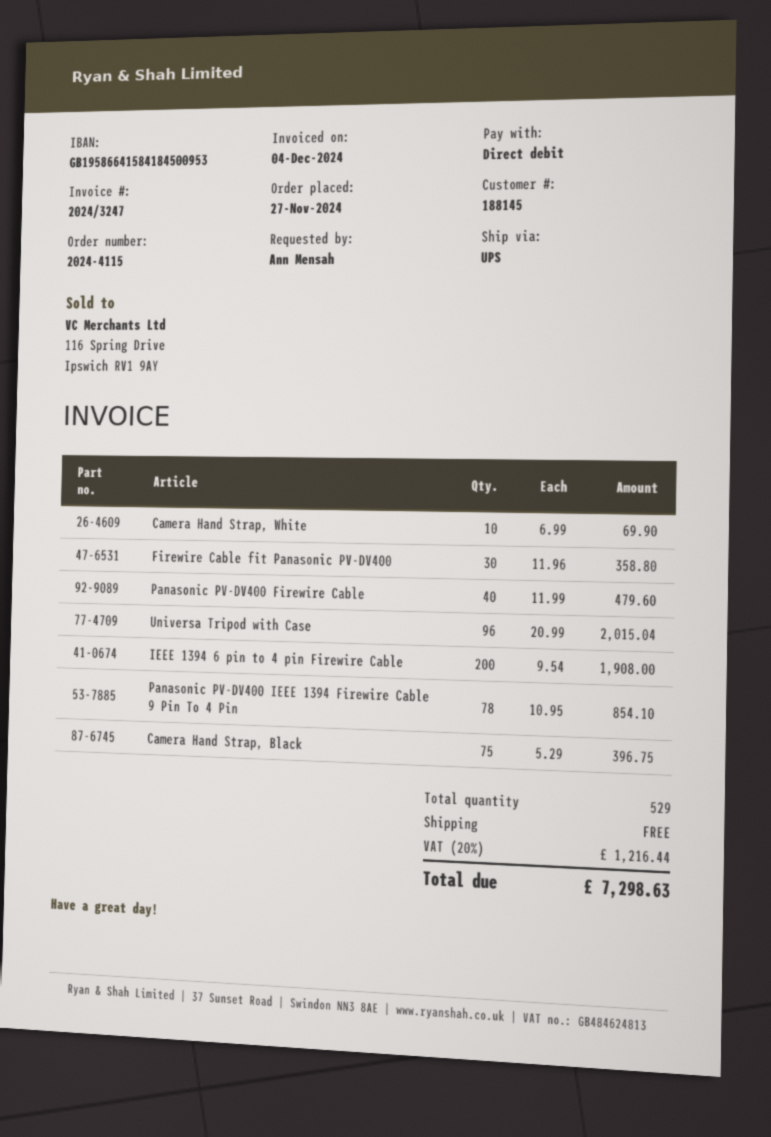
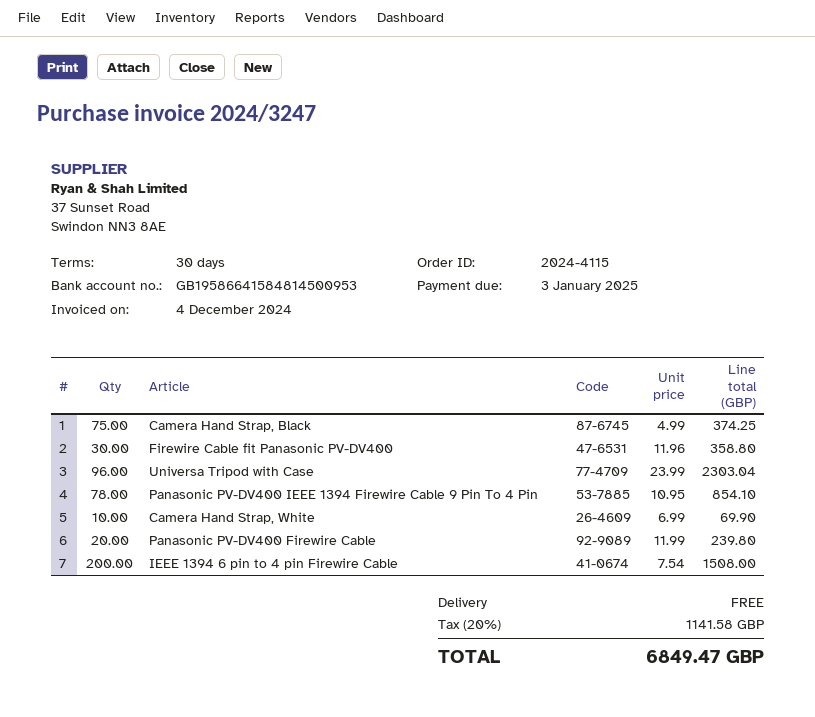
bank account: GB19586641584184500953 -> GB19586641584814500953
Panasonic PV-DV400 Firewire Cable: 40 x 11.99 = 479.60 -> 20 x 11.99 = 239.80
Universa Tripod with Case: 96 x 20.99 = 2015.04 -> 96 x 23.99 = 2303.04
IEEE 1394 6 pin to 4 pin Firewire Cable: 200 x 9.54 = 1908.00 -> 200 x 7.54 = 1508.00
Camera Hand Strap, Black: 75 x 5.29 = 396.75 -> 75 x 4.99 = 374.25
tax: 20% = 1216.44 -> 20% = 1141.58
total: 7298.63 -> 6849.47

